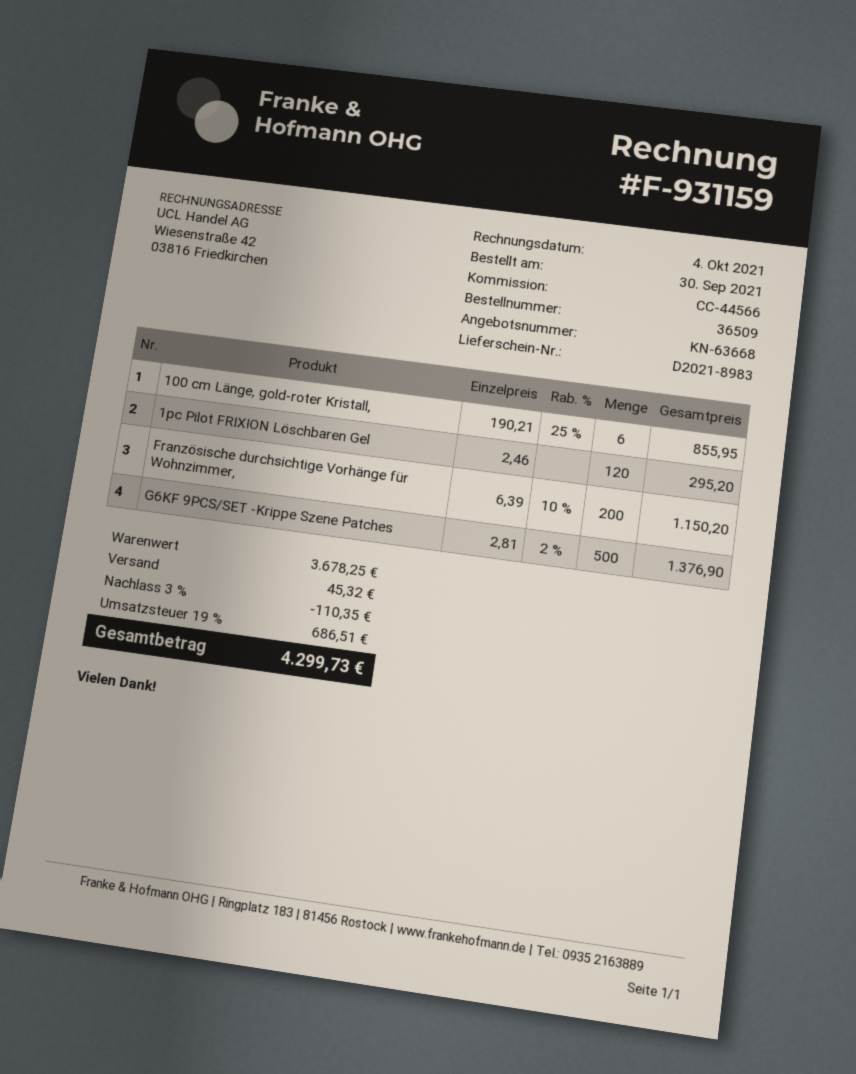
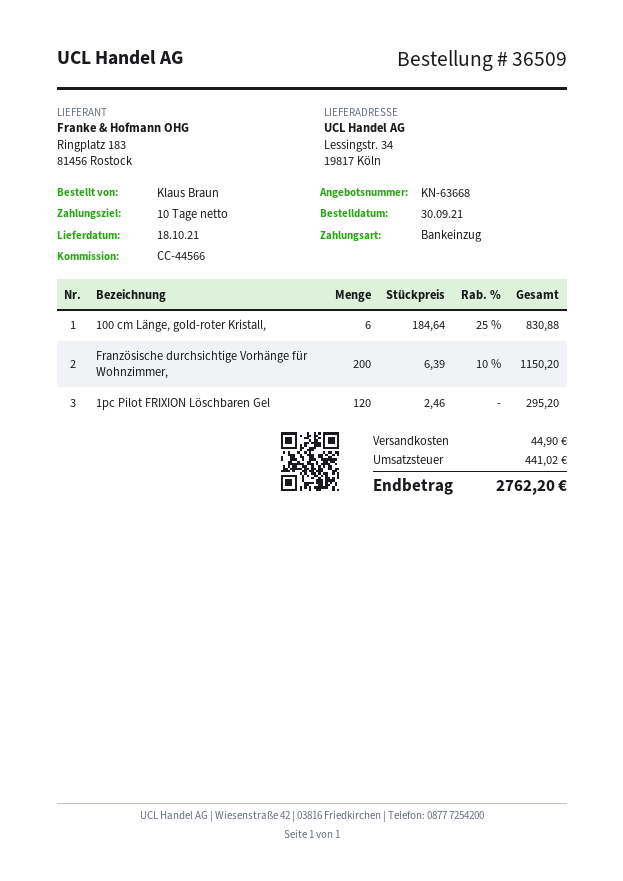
100 cm Länge, gold-roter Kristall,: 6 x 190.21 - 25% = 855.95 -> 6 x 184.64 - 25% = 830.88
G6KF 9PCS/SET -Krippe Szene Patches: 500 x 2.81 - 2% = 1376.90 -> none
discount: 3% = 110.35 -> none
shipping: 45.32 -> 44.90
tax: 686.51 -> 441.02
total: 4299.73 -> 2762.20

